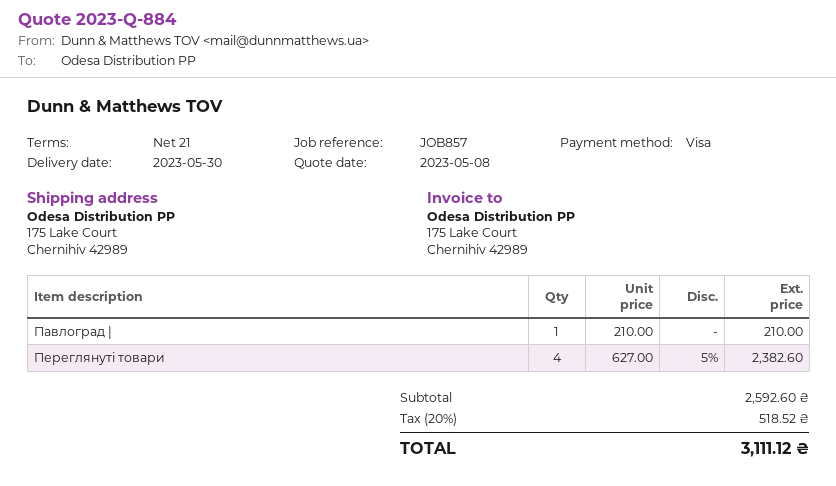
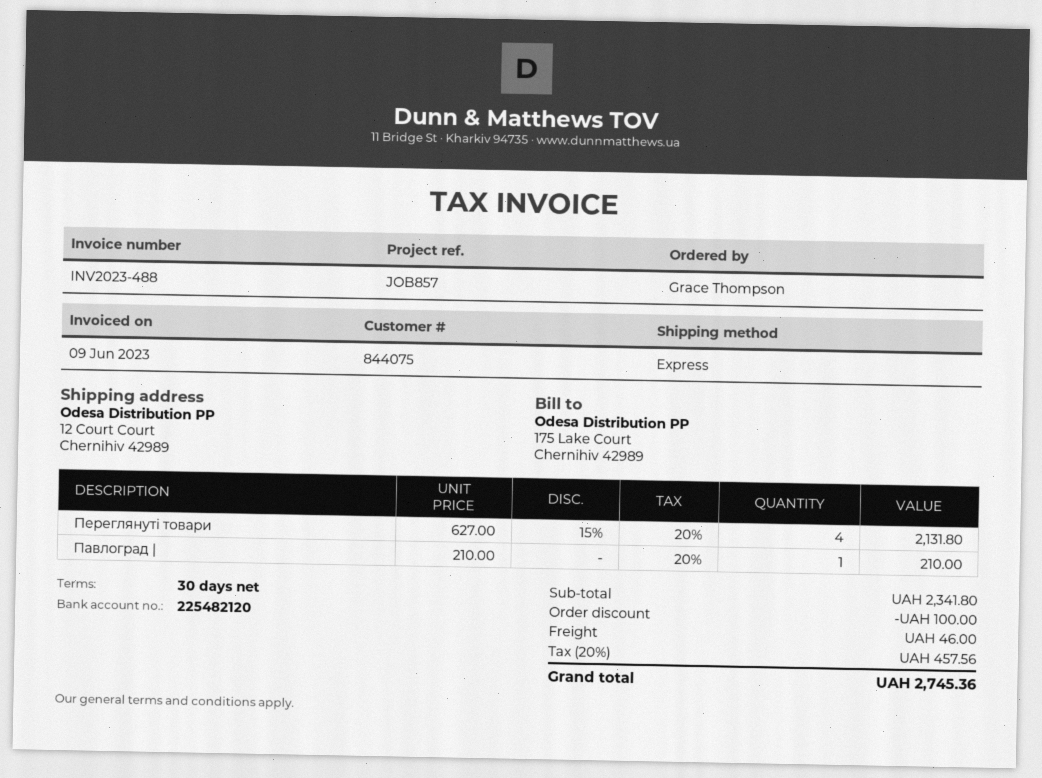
payment terms: 21 days -> 30 days
ship to: 175 Lake Court, Chernihiv 42989 -> 12 Court Court, Chernihiv 42989
Переглянуті товари: 4 x 627.00 - 5% = 2382.60 -> 4 x 627.00 - 15% = 2131.80
subtotal: 2592.60 -> 2341.80
discount: none -> 100.00
shipping: none -> 46.00
tax: 20% = 518.52 -> 20% = 457.56
total: 3111.12 -> 2745.36

